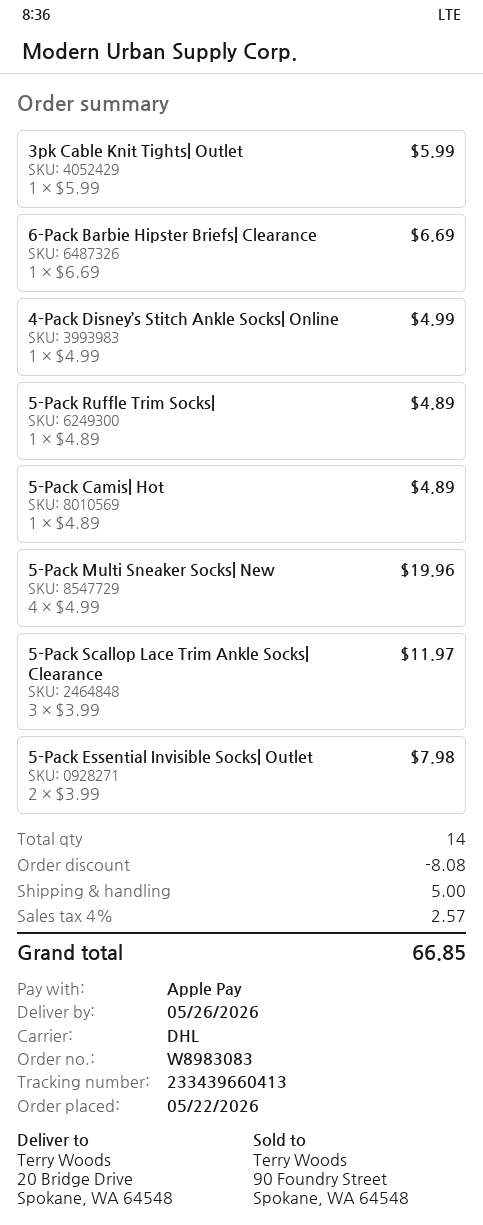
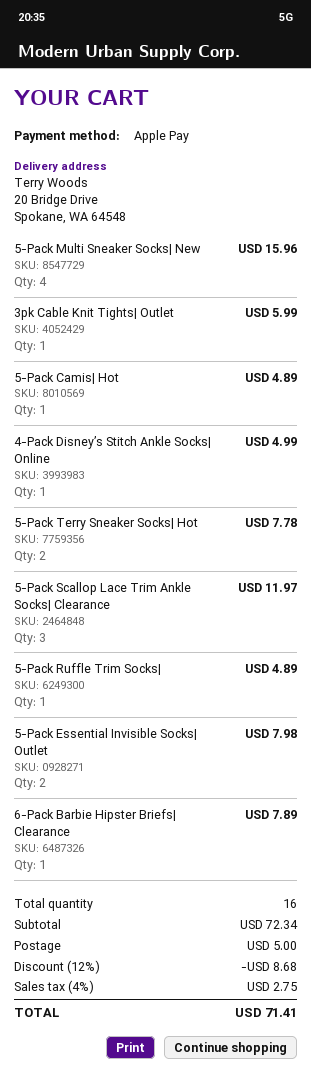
6-Pack Barbie Hipster Briefs| Clearance: 1 for 6.69 -> 1 for 7.89
5-Pack Multi Sneaker Socks| New: 4 for 19.96 -> 4 for 15.96
5-Pack Terry Sneaker Socks| Hot: none -> 2 for 7.78
total quantity: 14 -> 16
discount: 8.08 -> 8.68
tax: 4% = 2.57 -> 4% = 2.75
total: 66.85 -> 71.41

